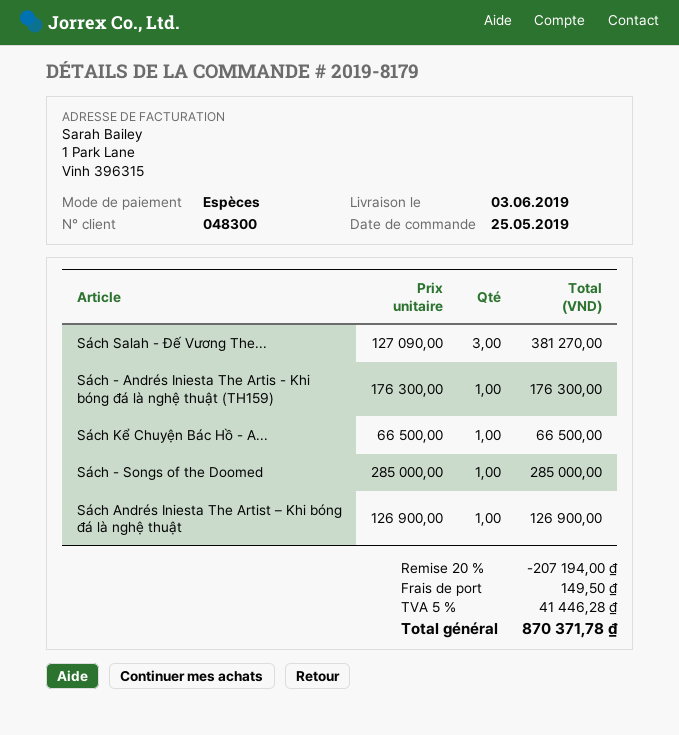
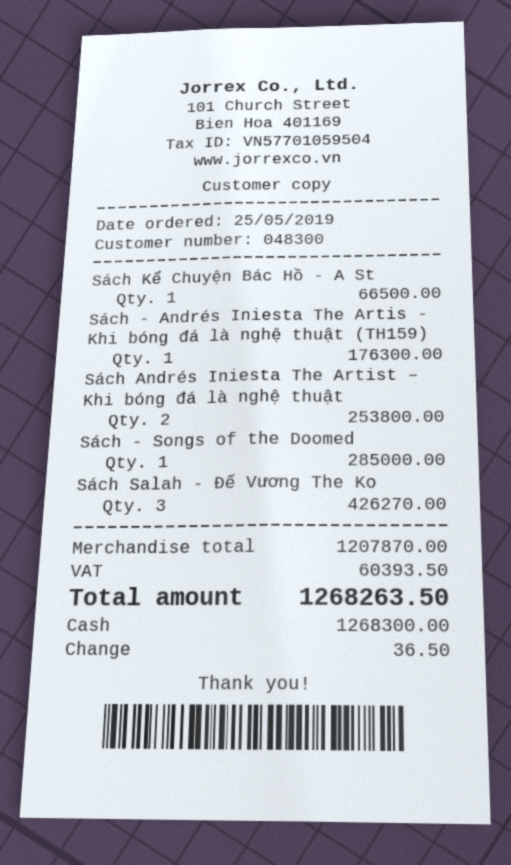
Sách Salah - Đế Vương The...: 3 for 381270.00 -> 3 for 426270.00
Sách Andrés Iniesta The Artist – Khi bóng đá là nghệ thuật: 1 for 126900.00 -> 2 for 253800.00
discount: 20% = 207194.00 -> none
shipping: 149.50 -> none
tax: 41446.28 -> 60393.50
total: 870371.78 -> 1268263.50

